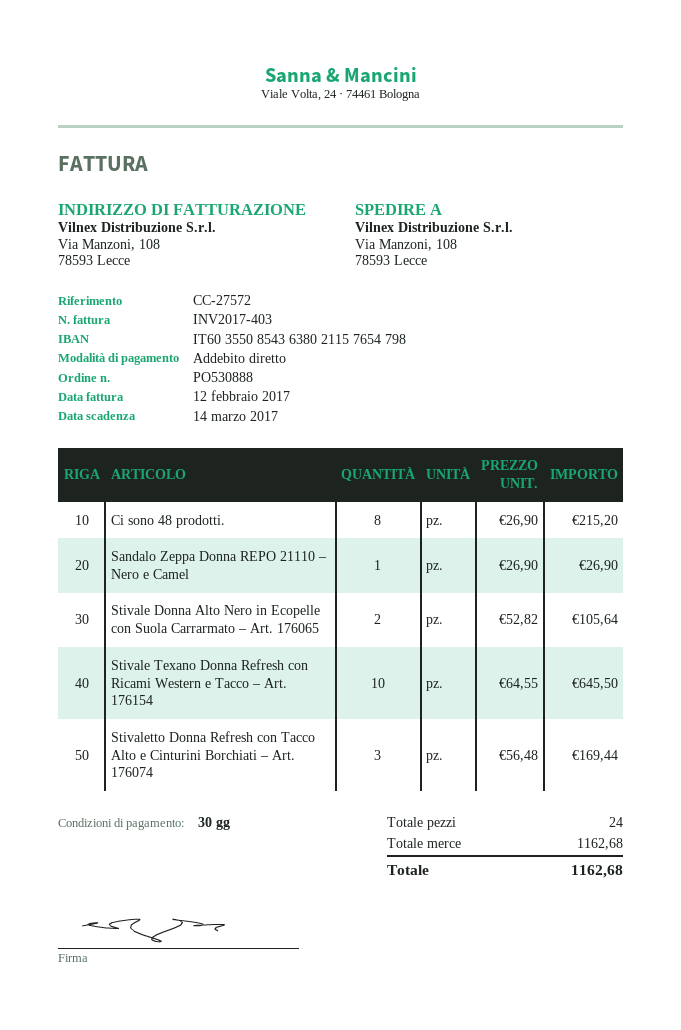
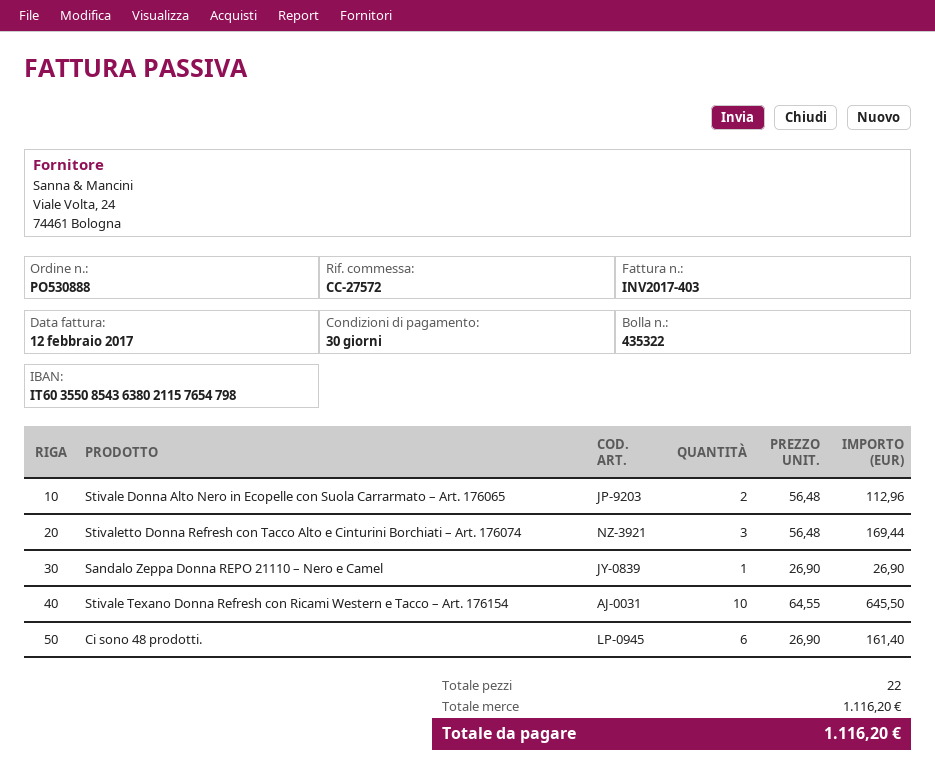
Ci sono 48 prodotti.: 8 x 26.90 = 215.20 -> 6 x 26.90 = 161.40
Stivale Donna Alto Nero in Ecopelle con Suola Carrarmato – Art. 176065: 2 x 52.82 = 105.64 -> 2 x 56.48 = 112.96
total quantity: 24 -> 22
subtotal: 1162.68 -> 1116.20
total: 1162.68 -> 1116.20

